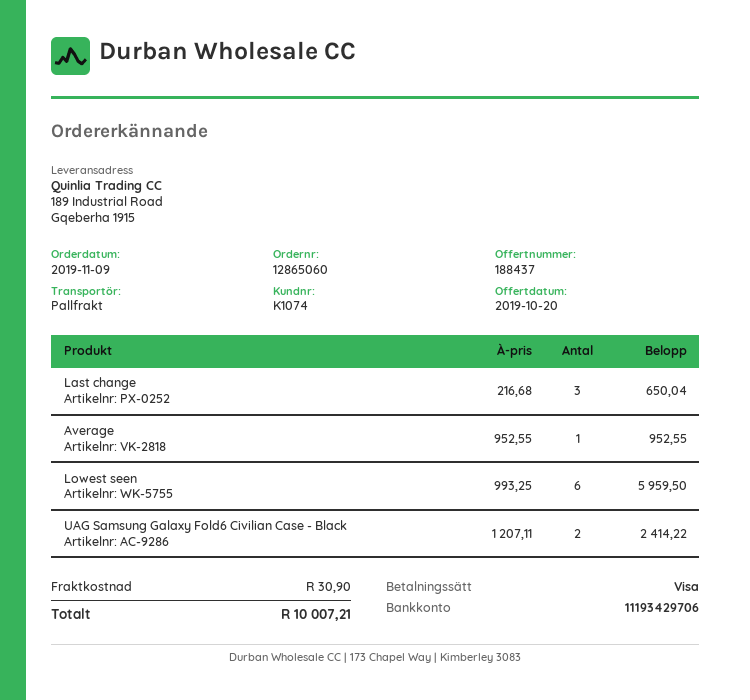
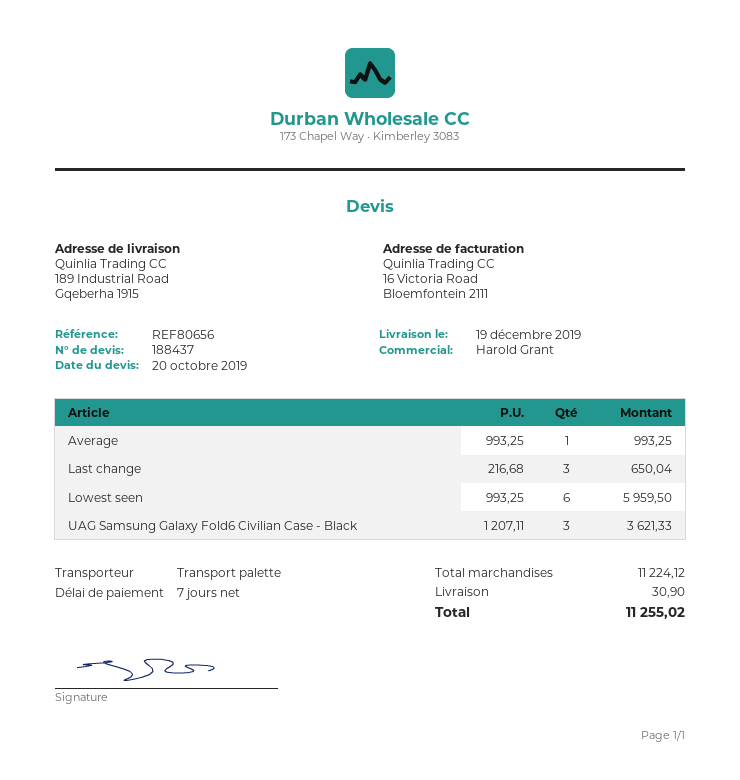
Average: 1 x 952.55 = 952.55 -> 1 x 993.25 = 993.25
UAG Samsung Galaxy Fold6 Civilian Case - Black: 2 x 1207.11 = 2414.22 -> 3 x 1207.11 = 3621.33
total: 10007.21 -> 11255.02

